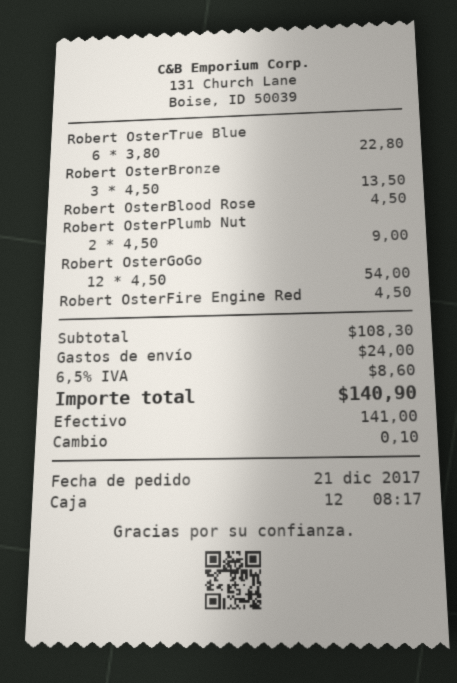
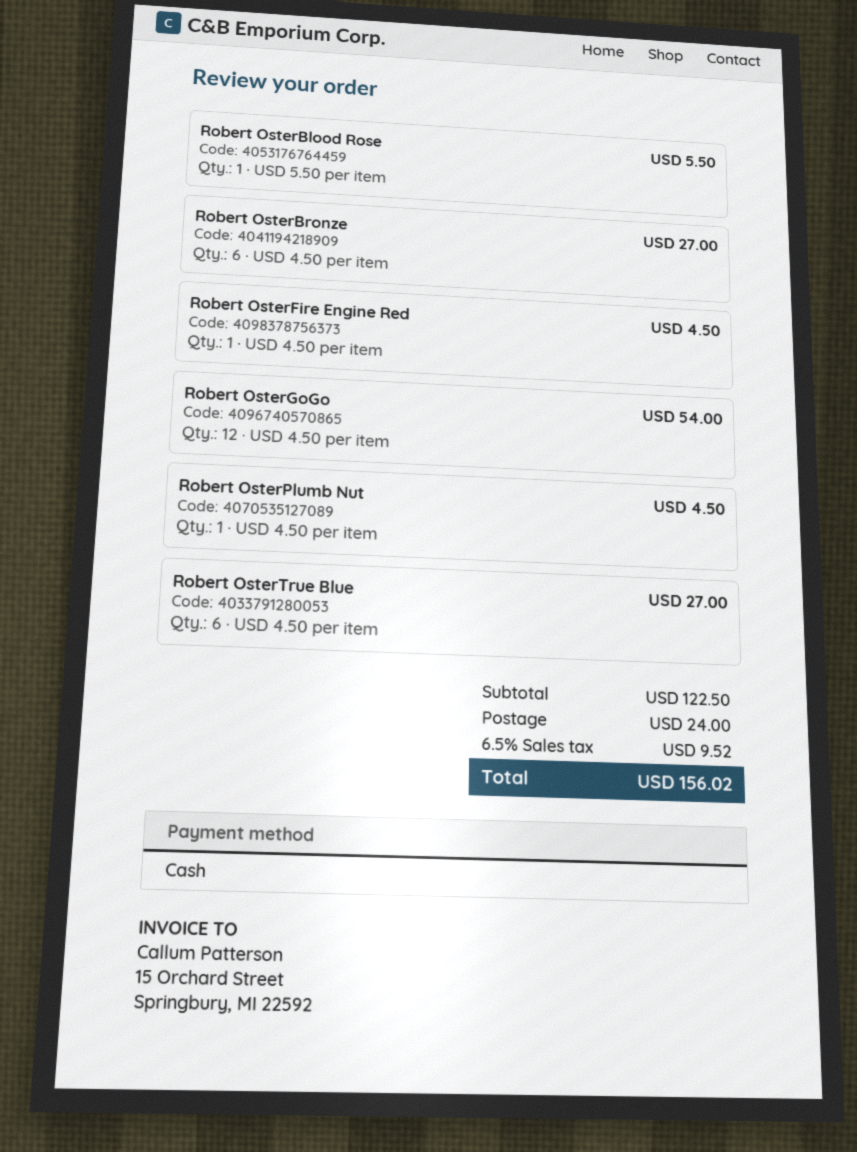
Robert OsterTrue Blue: 6 x 3.80 = 22.80 -> 6 x 4.50 = 27.00
Robert OsterBronze: 3 x 4.50 = 13.50 -> 6 x 4.50 = 27.00
Robert OsterBlood Rose: 1 x 4.50 = 4.50 -> 1 x 5.50 = 5.50
Robert OsterPlumb Nut: 2 x 4.50 = 9.00 -> 1 x 4.50 = 4.50
subtotal: 108.30 -> 122.50
tax: 6.5% = 8.60 -> 6.5% = 9.52
total: 140.90 -> 156.02

